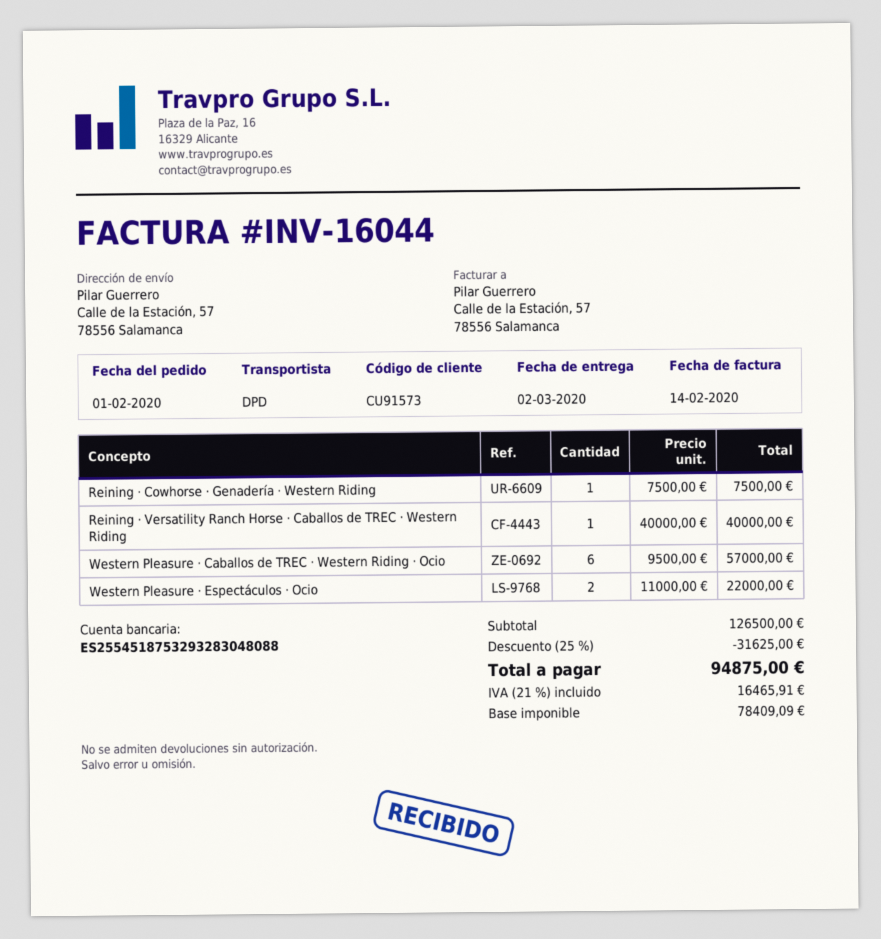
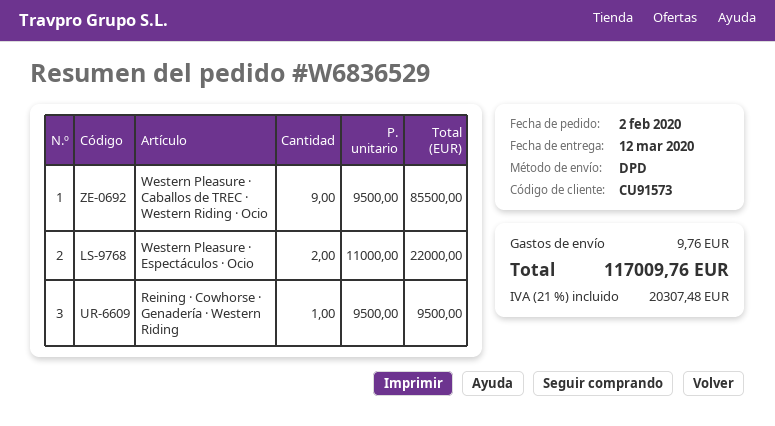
order date: 2020-02-01 -> 2020-02-02
delivery date: 2020-03-02 -> 2020-03-12
Reining · Cowhorse · Genadería · Western Riding: 1 x 7500.00 = 7500.00 -> 1 x 9500.00 = 9500.00
Reining · Versatility Ranch Horse · Caballos de TREC · Western Riding: 1 x 40000.00 = 40000.00 -> none
Western Pleasure · Caballos de TREC · Western Riding · Ocio: 6 x 9500.00 = 57000.00 -> 9 x 9500.00 = 85500.00
discount: 25% = 31625.00 -> none
shipping: none -> 9.76
tax: 21% = 16465.91 -> 21% = 20307.48
total: 94875.00 -> 117009.76

